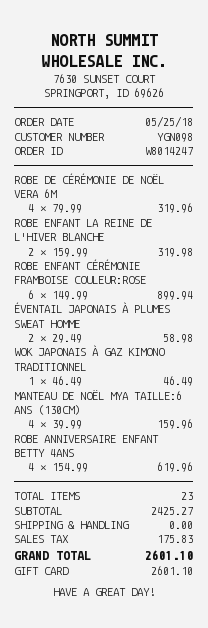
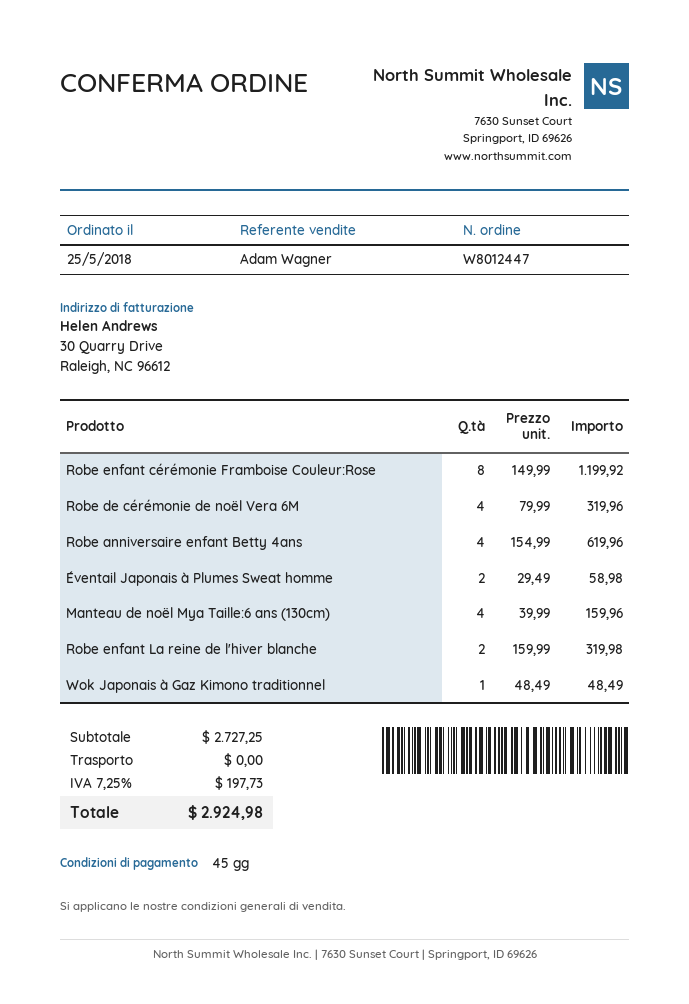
order number: W8014247 -> W8012447
ROBE ENFANT CÉRÉMONIE FRAMBOISE COULEUR:ROSE: 6 x 149.99 = 899.94 -> 8 x 149.99 = 1199.92
WOK JAPONAIS À GAZ KIMONO TRADITIONNEL: 1 x 46.49 = 46.49 -> 1 x 48.49 = 48.49
subtotal: 2425.27 -> 2727.25
tax: 175.83 -> 197.73
total: 2601.10 -> 2924.98

